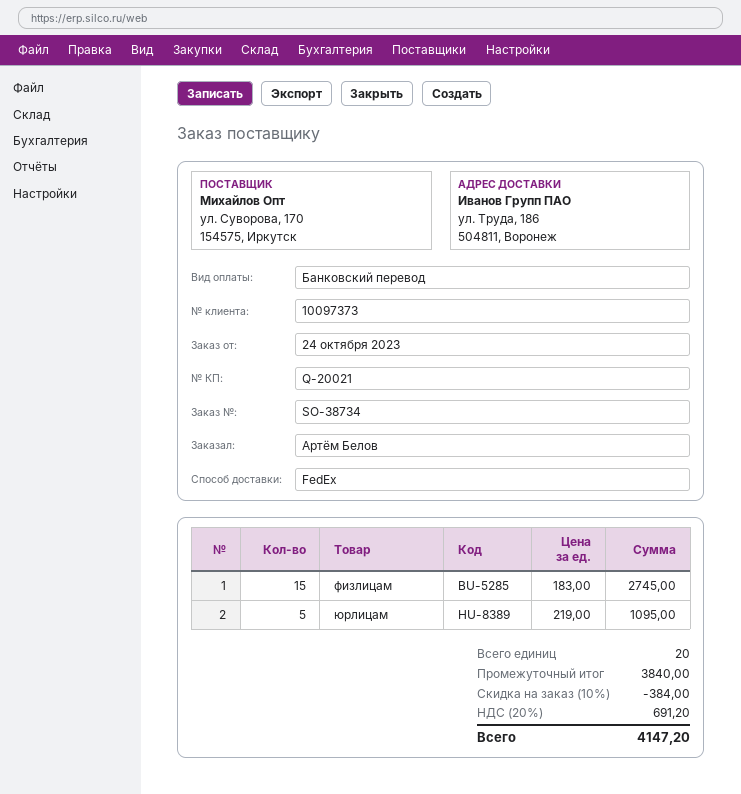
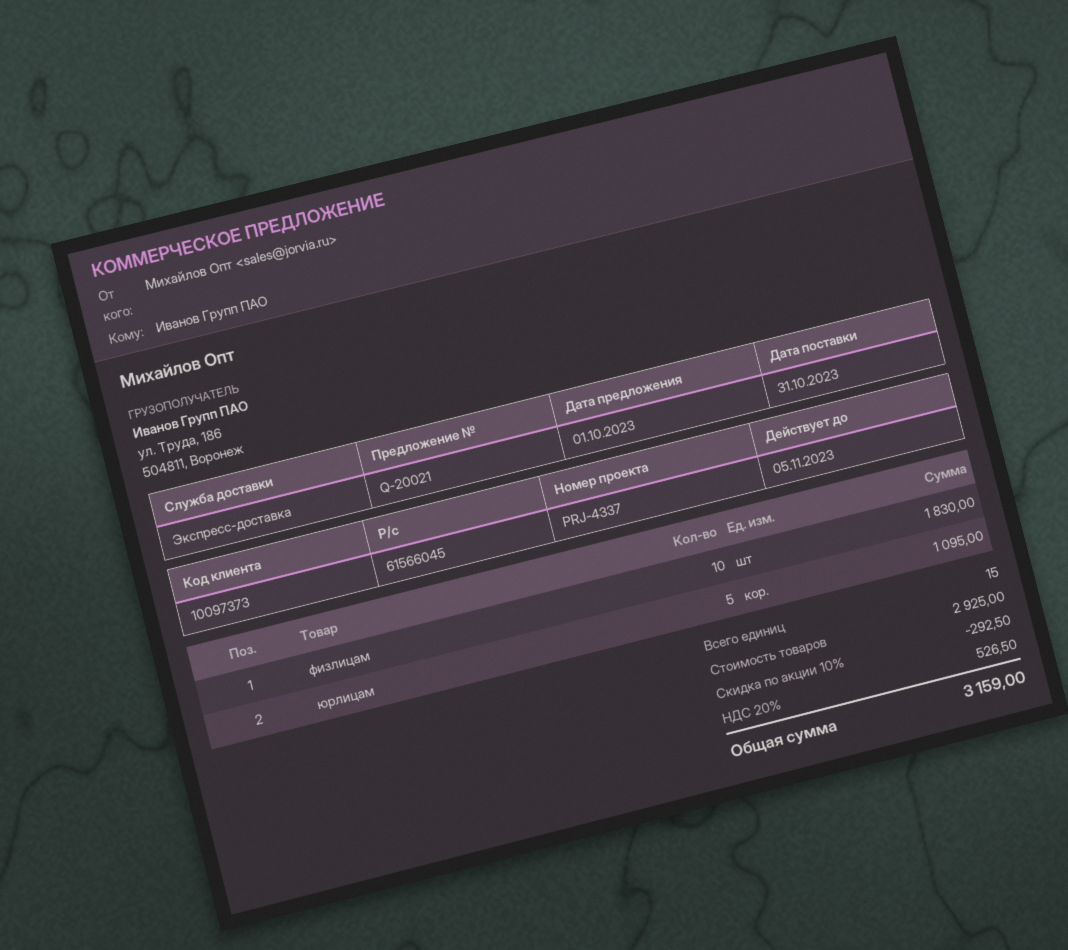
shipping method: FedEx -> express
физлицам: 15 for 2745.00 -> 10 for 1830.00
total quantity: 20 -> 15
subtotal: 3840.00 -> 2925.00
discount: 10% = 384.00 -> 10% = 292.50
tax: 20% = 691.20 -> 20% = 526.50
total: 4147.20 -> 3159.00

